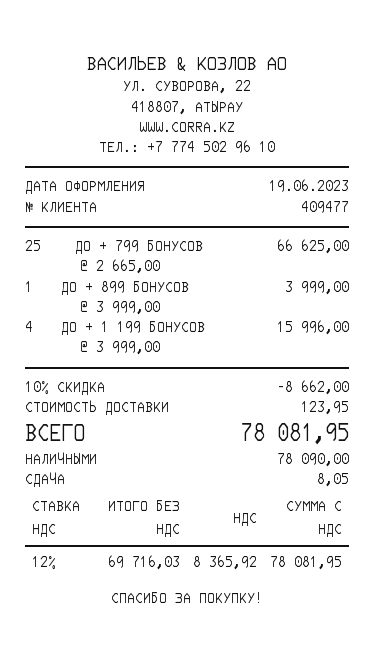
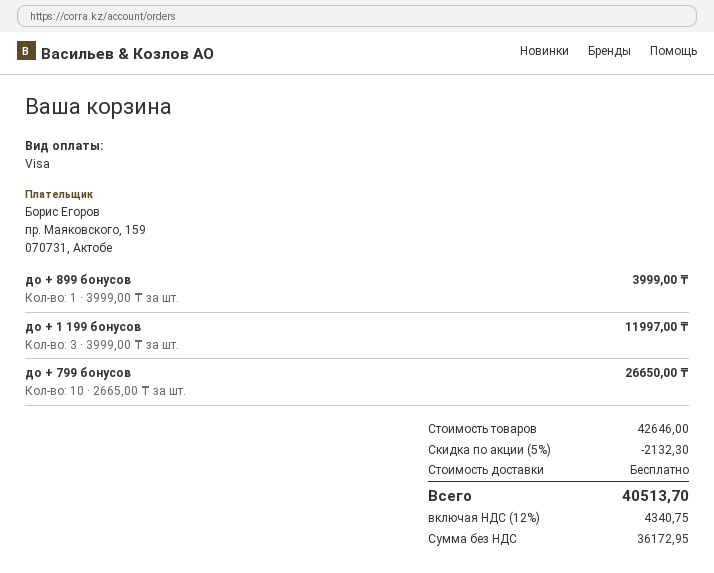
payment method: cash -> Visa
ДО + 799 БОНУСОВ: 25 x 2665.00 = 66625.00 -> 10 x 2665.00 = 26650.00
ДО + 1 199 БОНУСОВ: 4 x 3999.00 = 15996.00 -> 3 x 3999.00 = 11997.00
discount: 10% = 8662.00 -> 5% = 2132.30
shipping: 123.95 -> 0.00
net: 69716.03 -> 36172.95
tax: 12% = 8365.92 -> 12% = 4340.75
total: 78081.95 -> 40513.70

